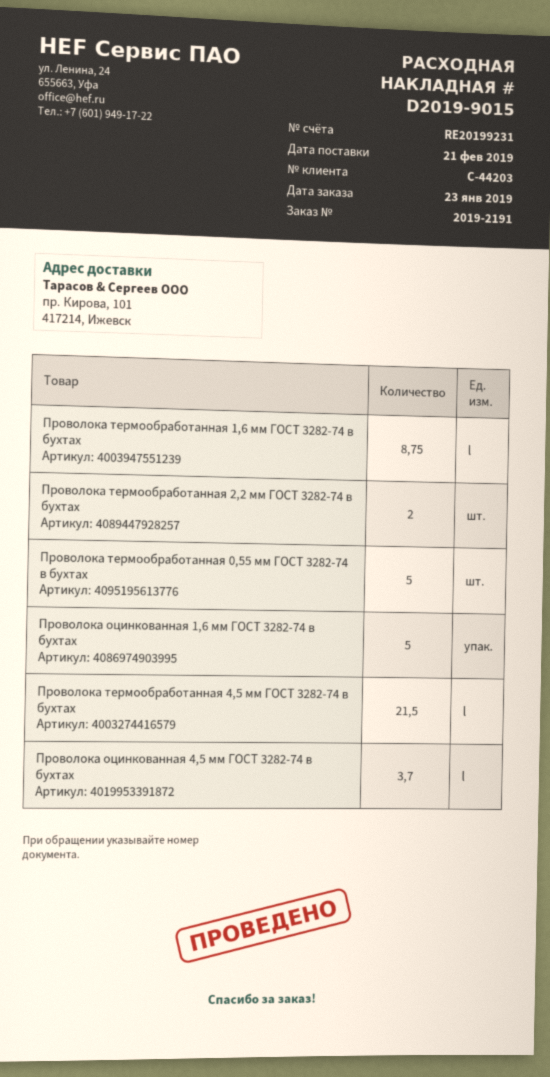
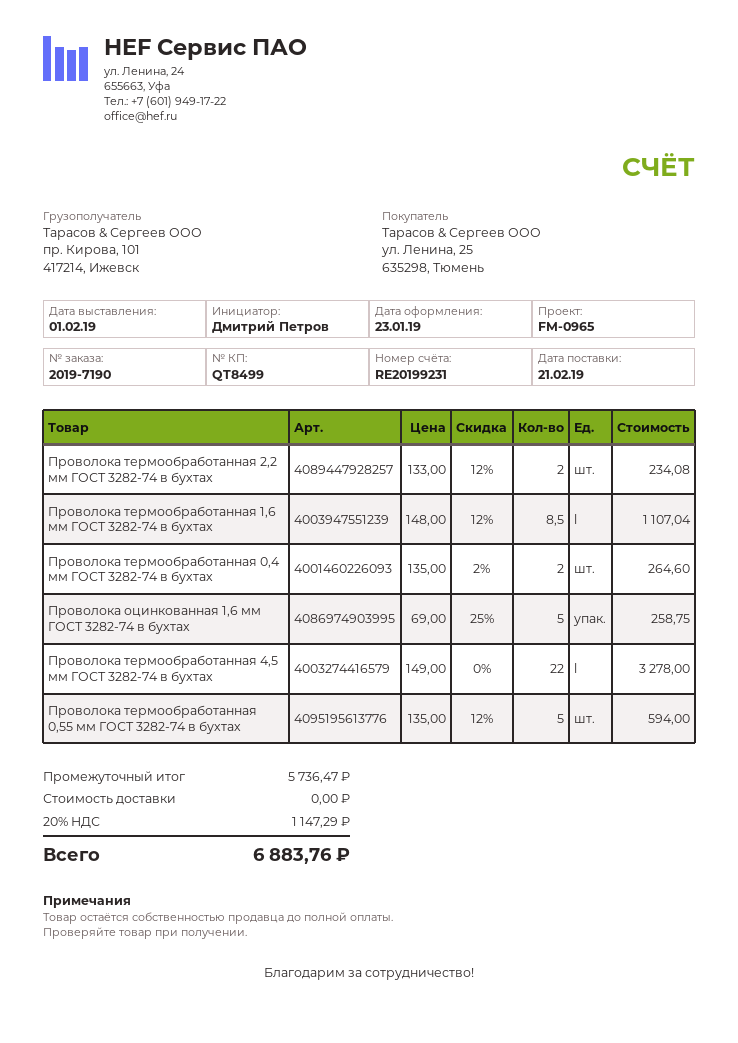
order number: 2019-2191 -> 2019-7190
Проволока термообработанная 1,6 мм ГОСТ 3282-74 в бухтах: 8.75 -> 8.5
Проволока термообработанная 4,5 мм ГОСТ 3282-74 в бухтах: 21.5 -> 22
Проволока оцинкованная 4,5 мм ГОСТ 3282-74 в бухтах: 3.7 -> none
Проволока термообработанная 0,4 мм ГОСТ 3282-74 в бухтах: none -> 2

